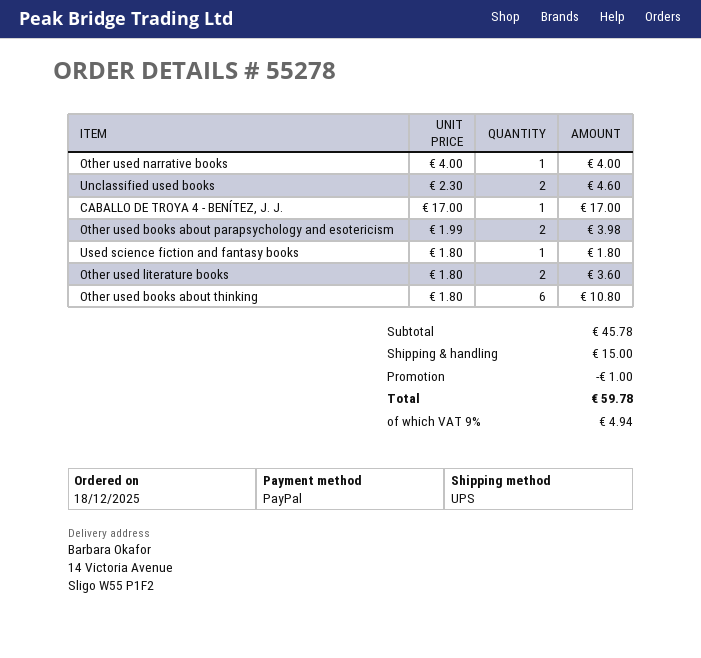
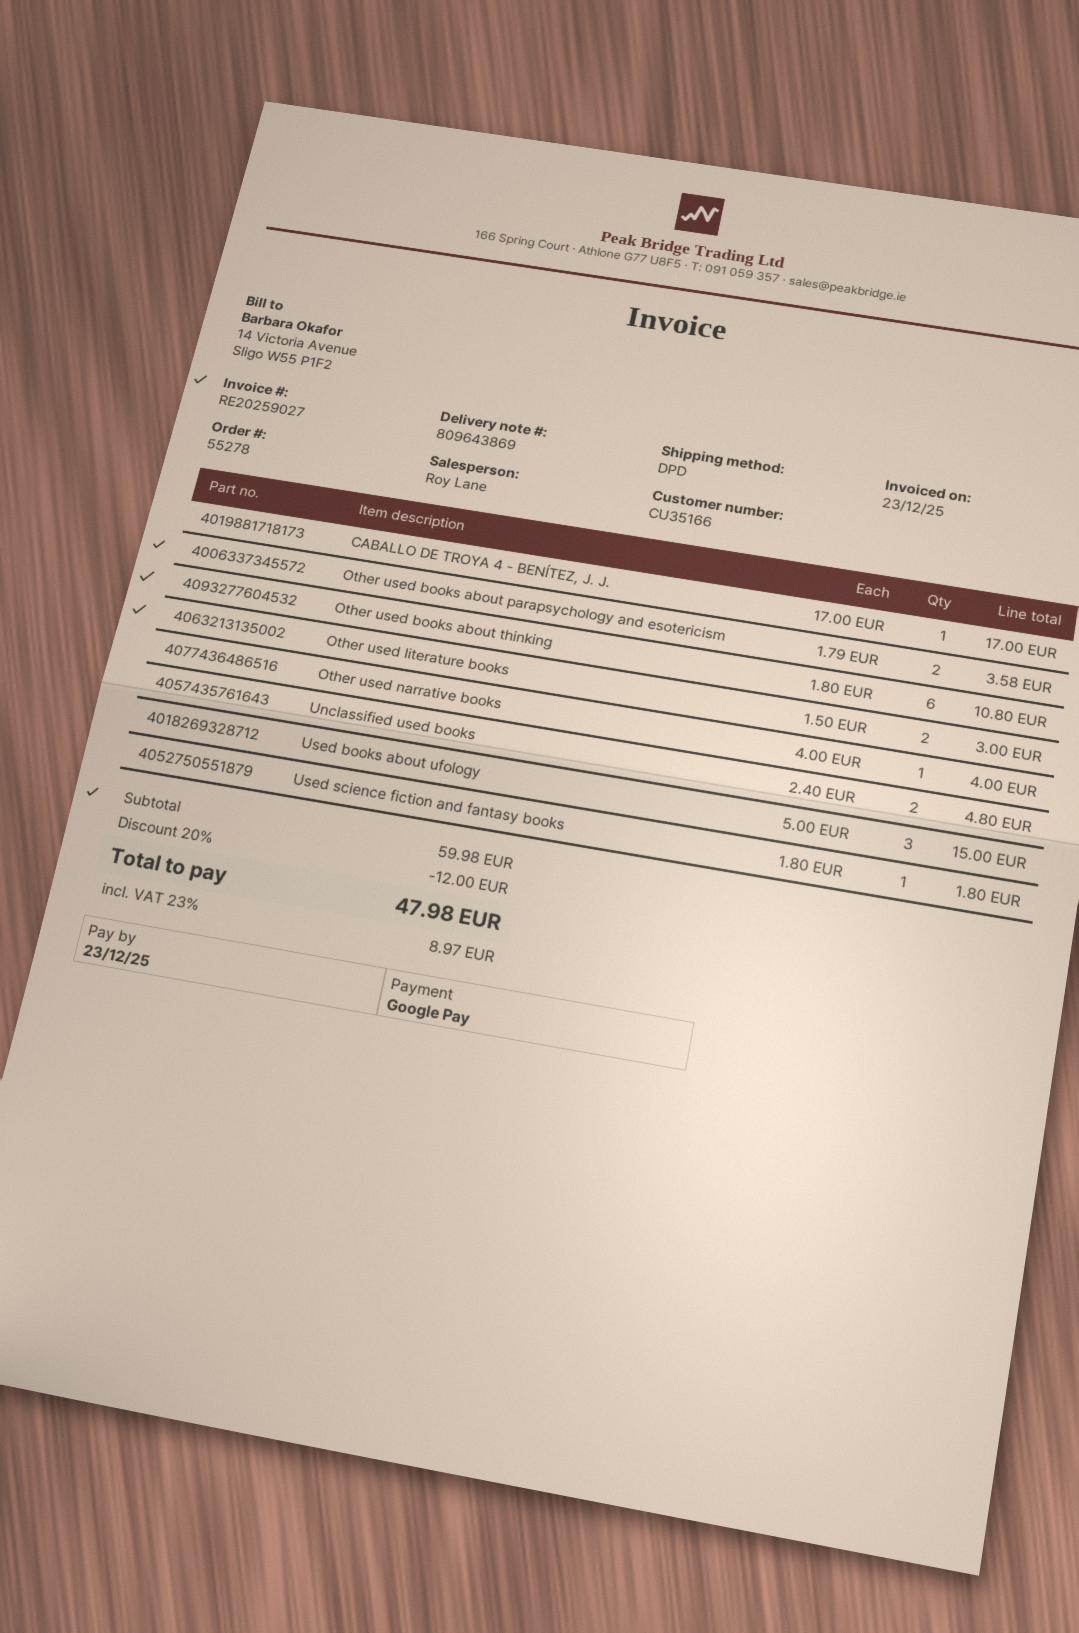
payment method: PayPal -> Google Pay
shipping method: UPS -> DPD
Unclassified used books: 2 x 2.30 = 4.60 -> 2 x 2.40 = 4.80
Other used books about parapsychology and esotericism: 2 x 1.99 = 3.98 -> 2 x 1.79 = 3.58
Other used literature books: 2 x 1.80 = 3.60 -> 2 x 1.50 = 3.00
Used books about ufology: none -> 3 x 5.00 = 15.00
subtotal: 45.78 -> 59.98
discount: 1.00 -> 12.00
shipping: 15.00 -> none
tax: 9% = 4.94 -> 23% = 8.97
total: 59.78 -> 47.98

